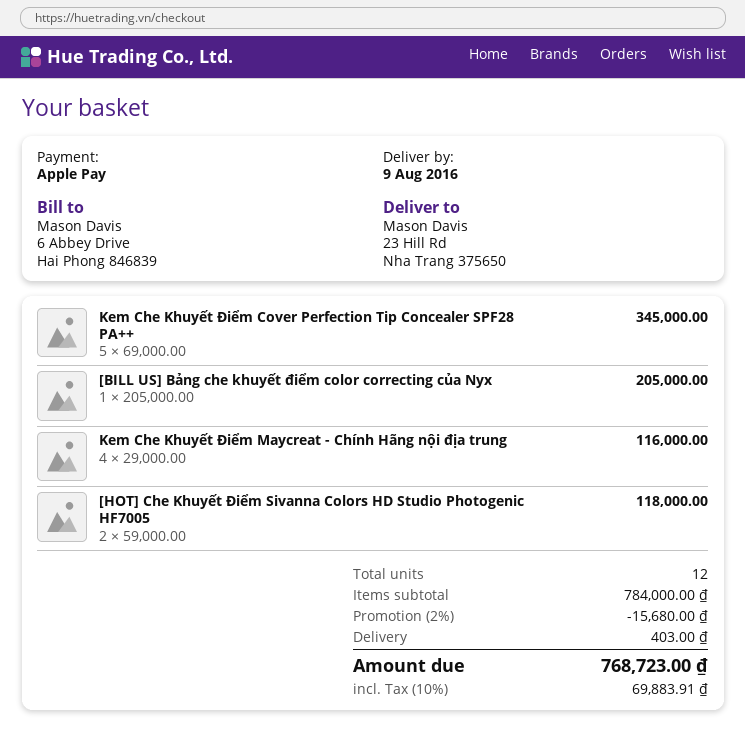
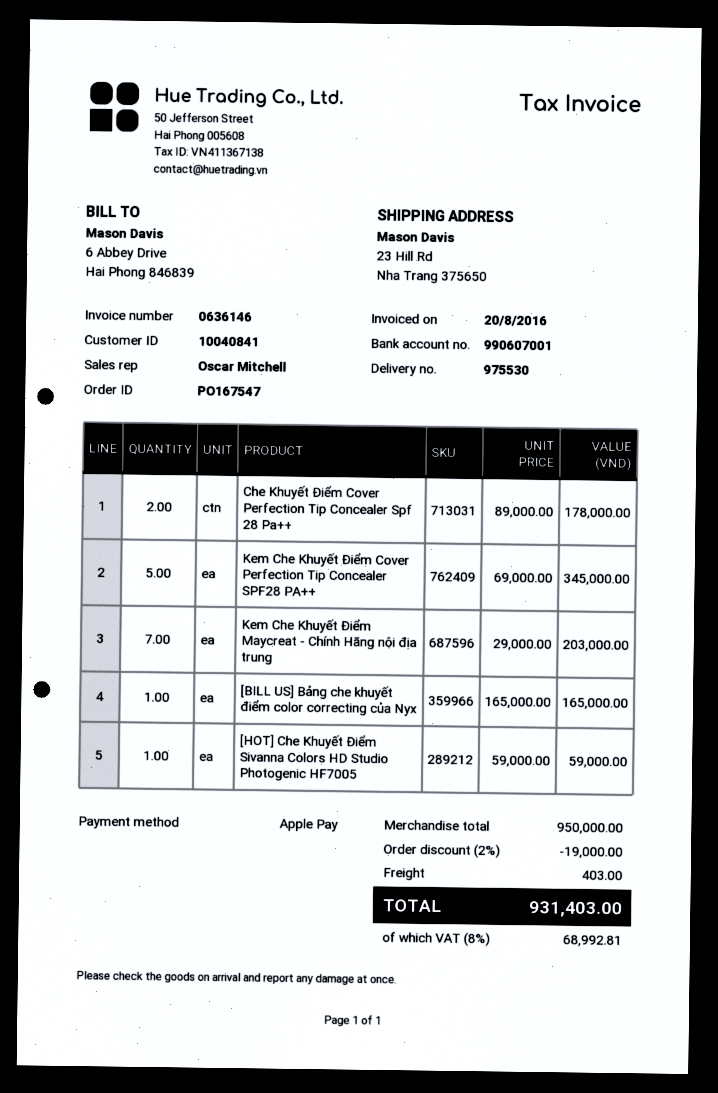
[BILL US] Bảng che khuyết điểm color correcting của Nyx: 1 x 205000.00 = 205000.00 -> 1 x 165000.00 = 165000.00
Kem Che Khuyết Điểm Maycreat - Chính Hãng nội địa trung: 4 x 29000.00 = 116000.00 -> 7 x 29000.00 = 203000.00
[HOT] Che Khuyết Điểm Sivanna Colors HD Studio Photogenic HF7005: 2 x 59000.00 = 118000.00 -> 1 x 59000.00 = 59000.00
Che Khuyết Điểm Cover Perfection Tip Concealer Spf 28 Pa++: none -> 2 x 89000.00 = 178000.00
subtotal: 784000.00 -> 950000.00
discount: 2% = 15680.00 -> 2% = 19000.00
tax: 10% = 69883.91 -> 8% = 68992.81
total: 768723.00 -> 931403.00

